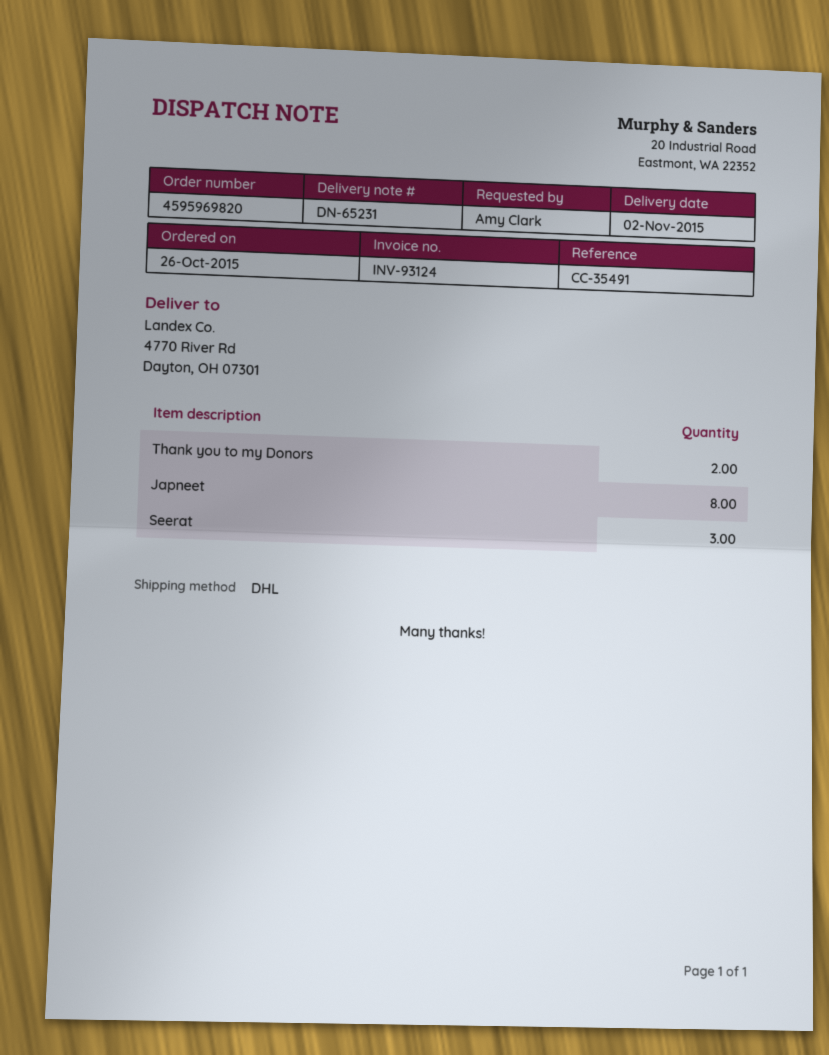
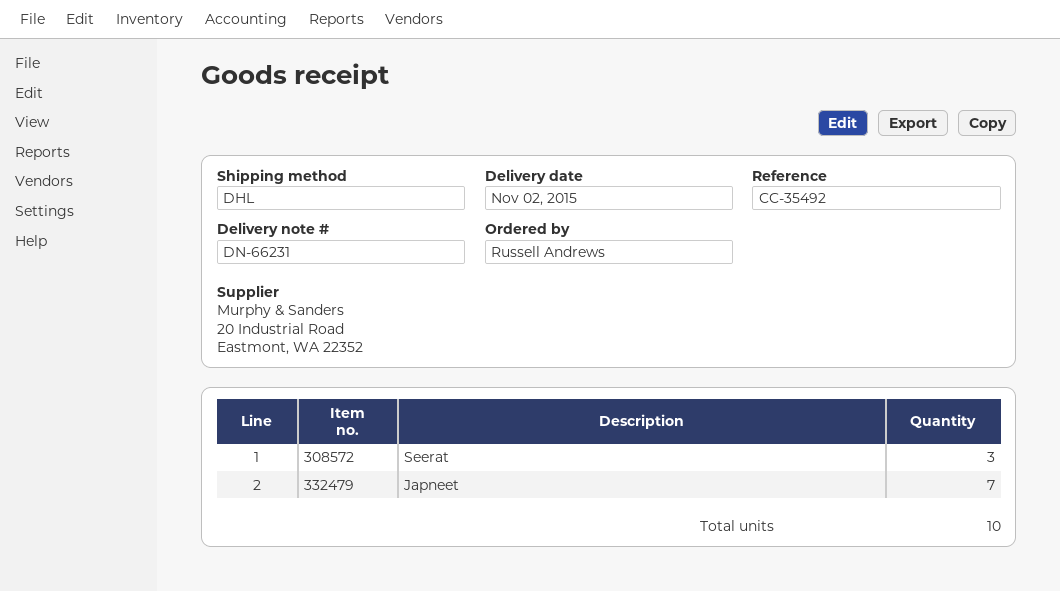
delivery note number: DN-65231 -> DN-66231
reference: CC-35491 -> CC-35492
ordered by: Amy Clark -> Russell Andrews
Thank you to my Donors: 2 -> none
Japneet: 8 -> 7

